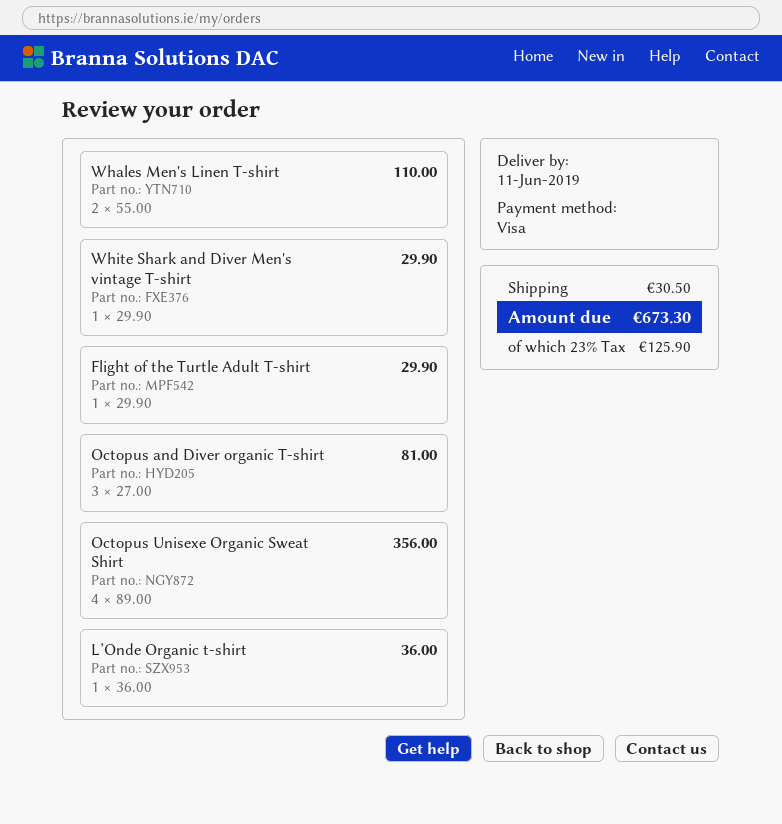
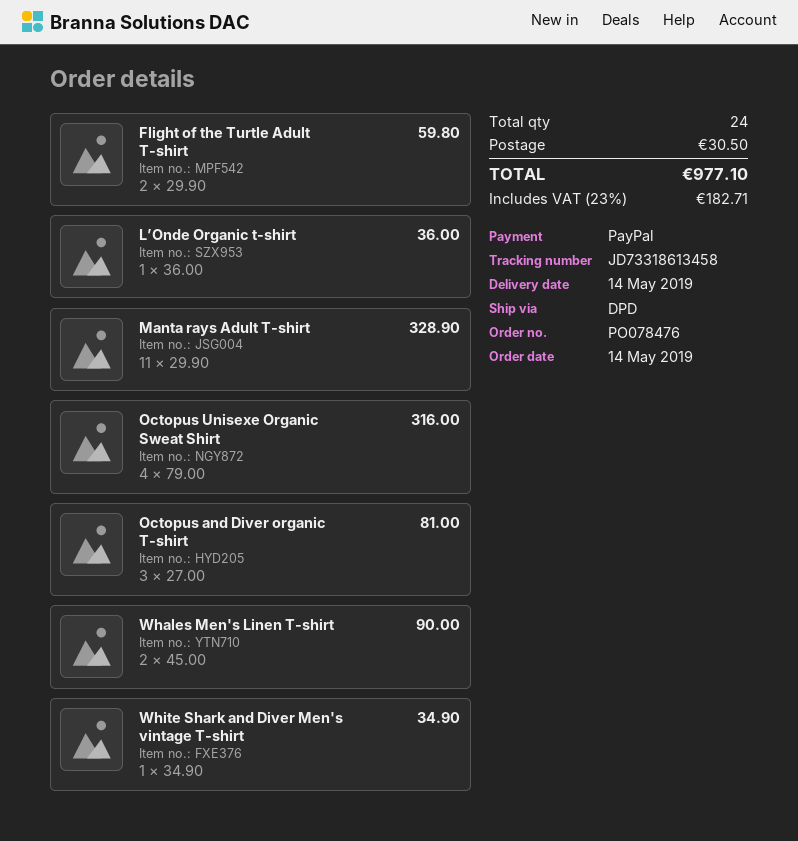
delivery date: 2019-06-11 -> 2019-05-14
payment method: Visa -> PayPal
Whales Men's Linen T-shirt: 2 x 55.00 = 110.00 -> 2 x 45.00 = 90.00
White Shark and Diver Men's vintage T-shirt: 1 x 29.90 = 29.90 -> 1 x 34.90 = 34.90
Flight of the Turtle Adult T-shirt: 1 x 29.90 = 29.90 -> 2 x 29.90 = 59.80
Octopus Unisexe Organic Sweat Shirt: 4 x 89.00 = 356.00 -> 4 x 79.00 = 316.00
Manta rays Adult T-shirt: none -> 11 x 29.90 = 328.90
tax: 23% = 125.90 -> 23% = 182.71
total: 673.30 -> 977.10

